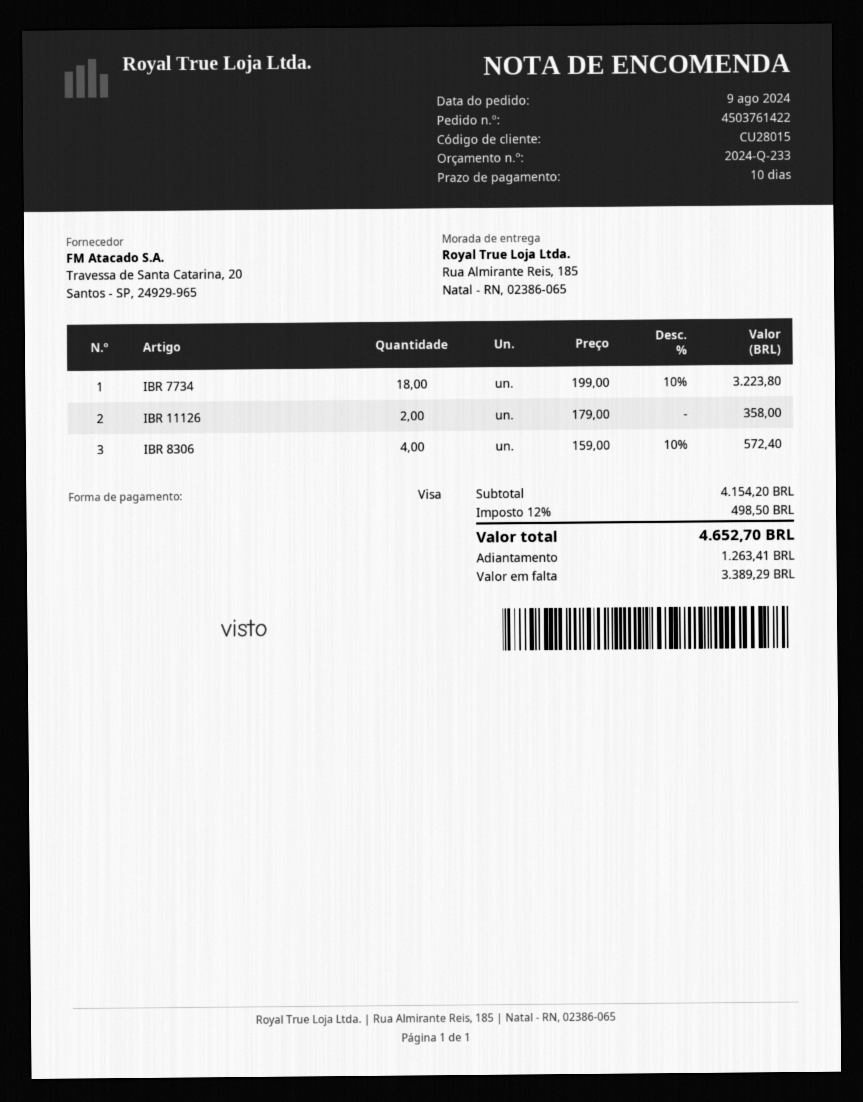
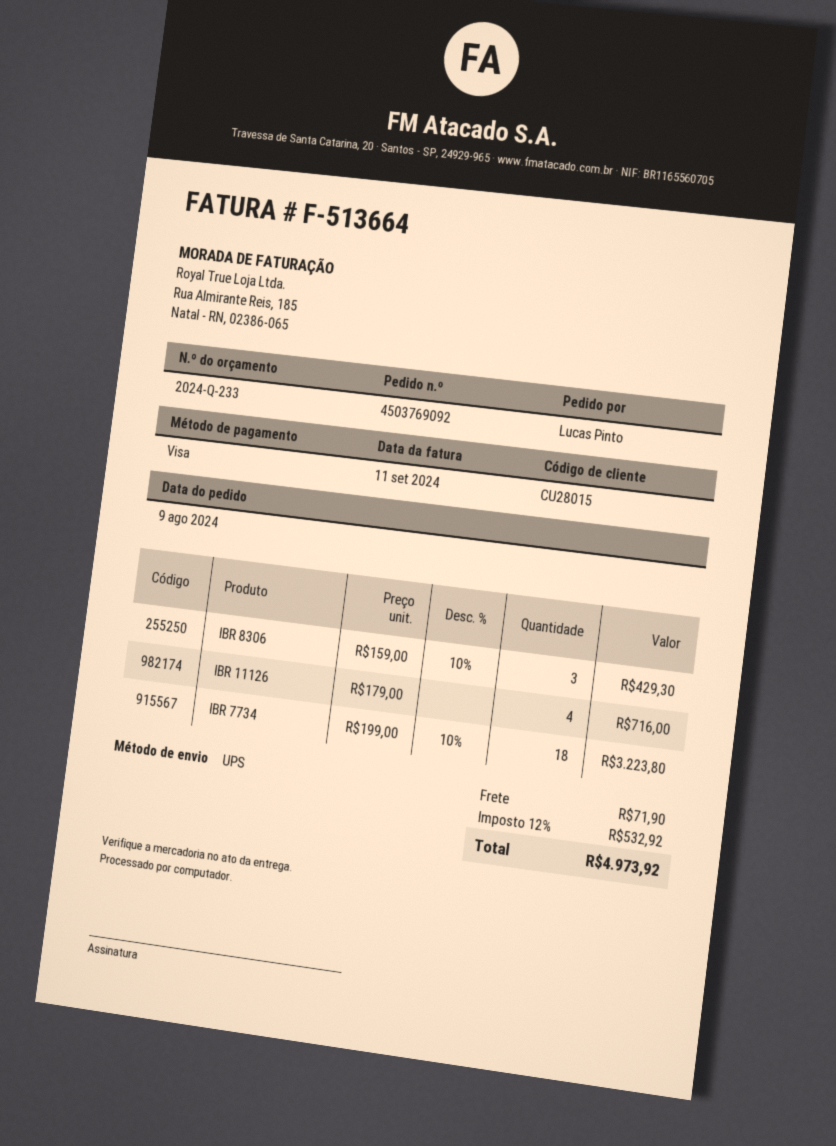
order number: 4503761422 -> 4503769092
IBR 11126: 2 x 179.00 = 358.00 -> 4 x 179.00 = 716.00
IBR 8306: 4 x 159.00 - 10% = 572.40 -> 3 x 159.00 - 10% = 429.30
shipping: none -> 71.90
tax: 12% = 498.50 -> 12% = 532.92
total: 4652.70 -> 4973.92

